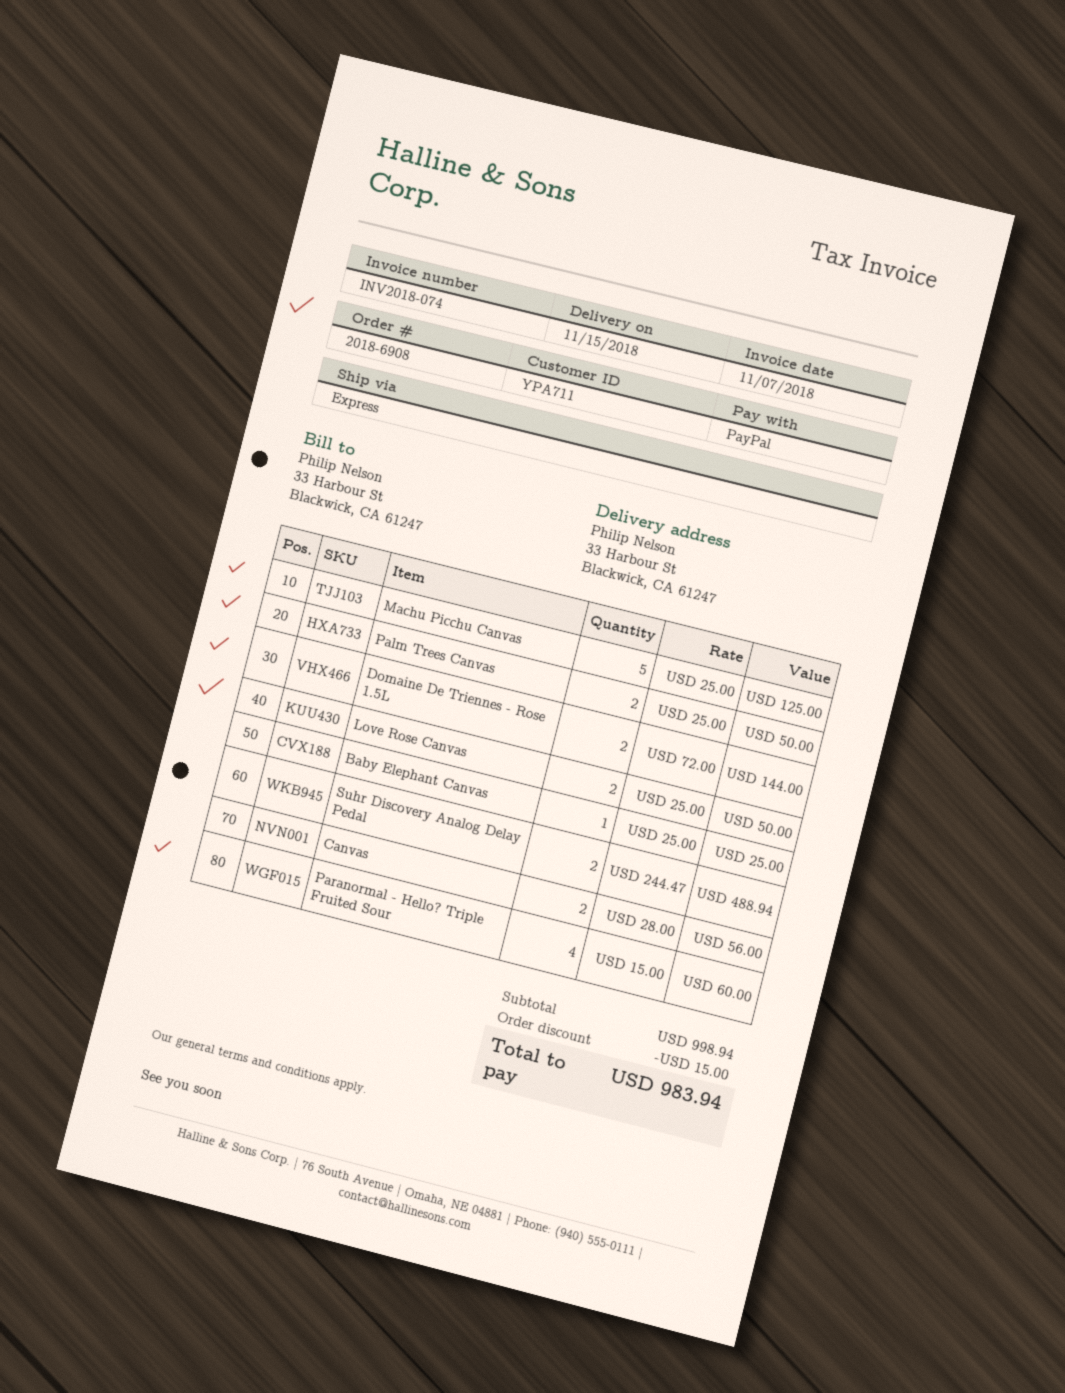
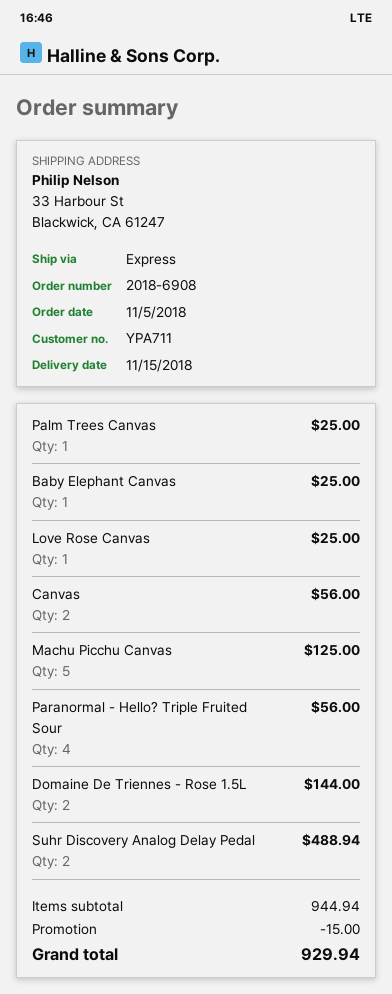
Palm Trees Canvas: 2 for 50.00 -> 1 for 25.00
Love Rose Canvas: 2 for 50.00 -> 1 for 25.00
Paranormal - Hello? Triple Fruited Sour: 4 for 60.00 -> 4 for 56.00
subtotal: 998.94 -> 944.94
total: 983.94 -> 929.94

